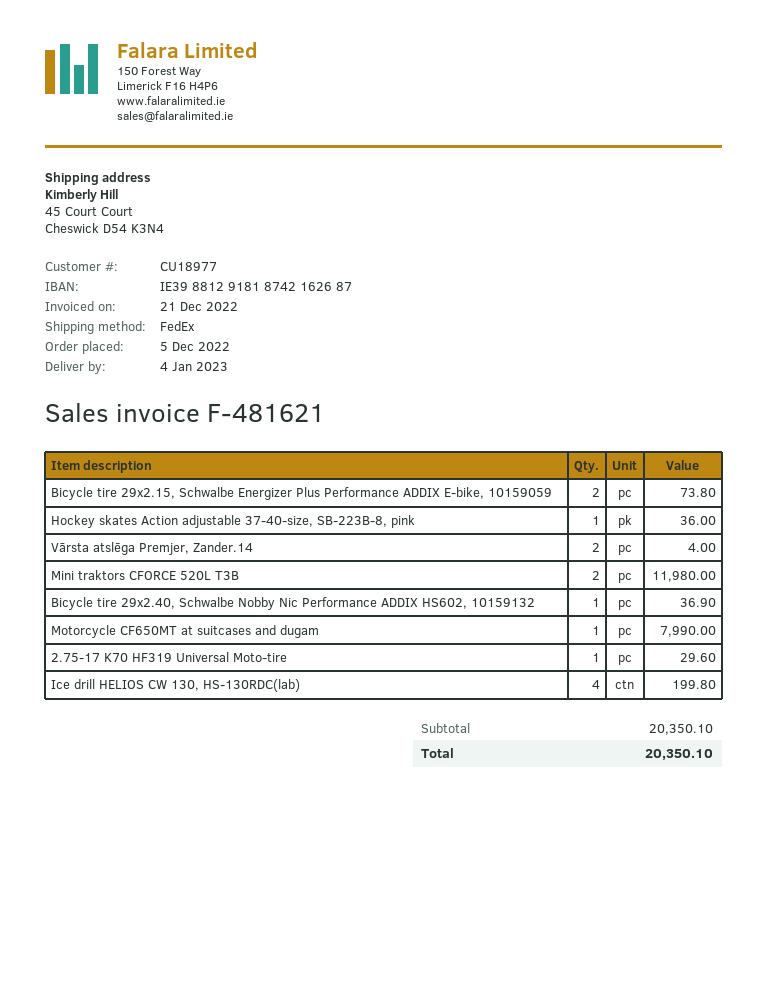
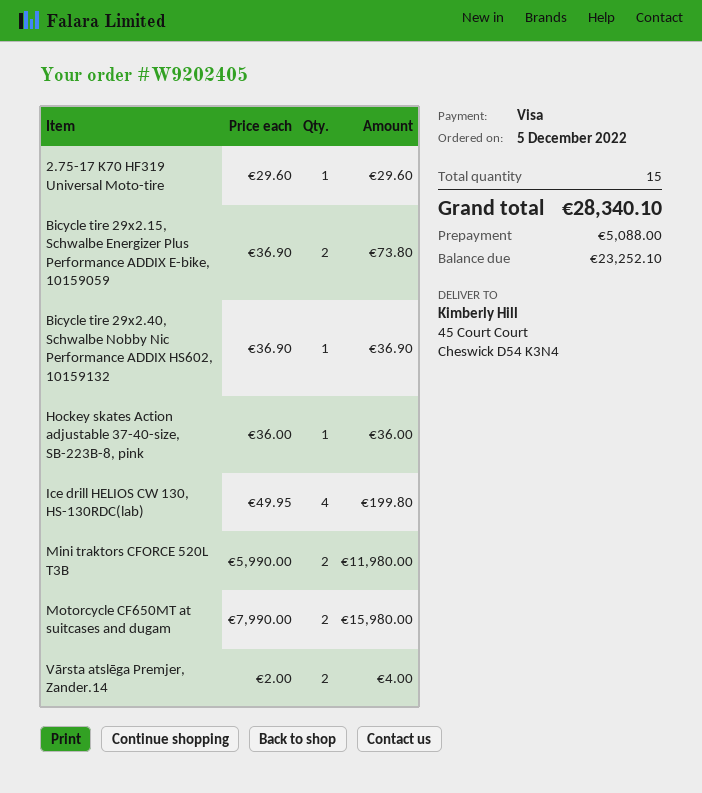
Motorcycle CF650MT at suitcases and dugam: 1 for 7990.00 -> 2 for 15980.00
total: 20350.10 -> 28340.10

